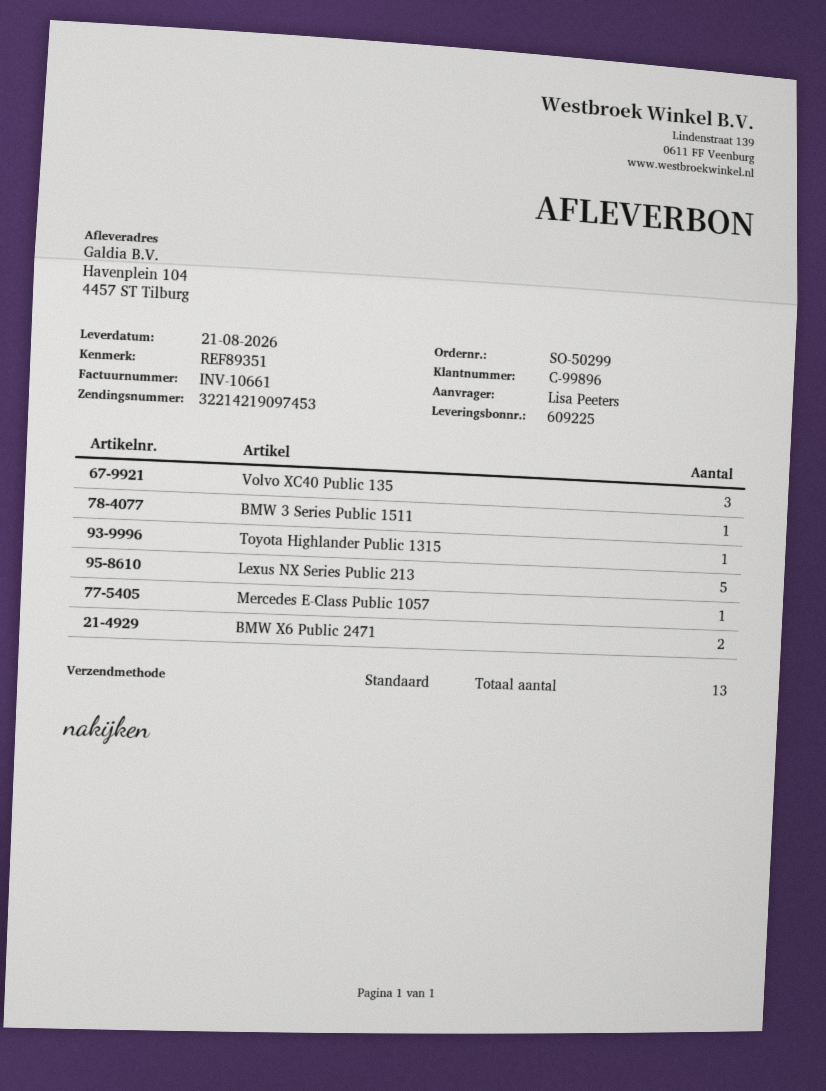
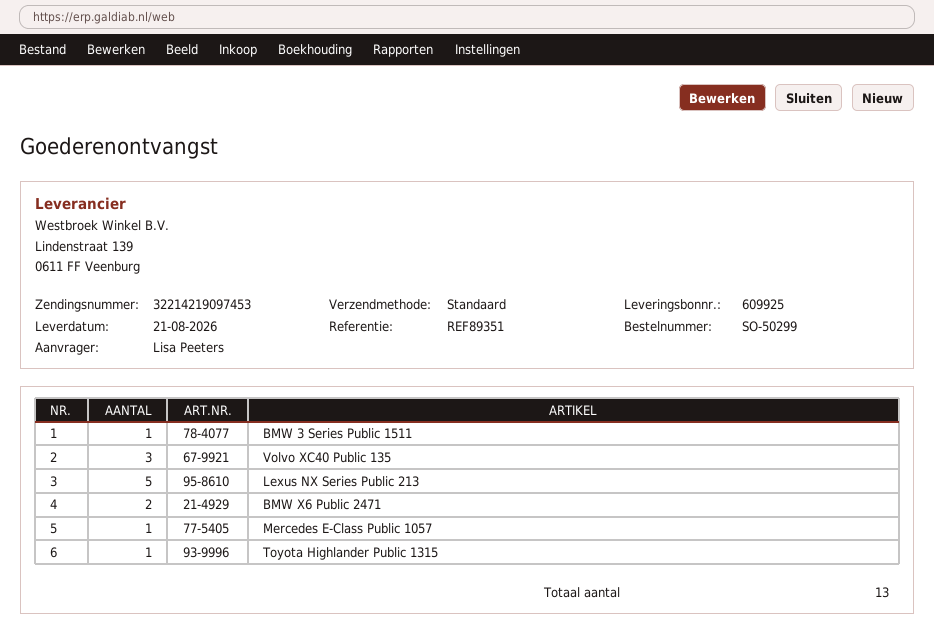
delivery note number: 609225 -> 609925

